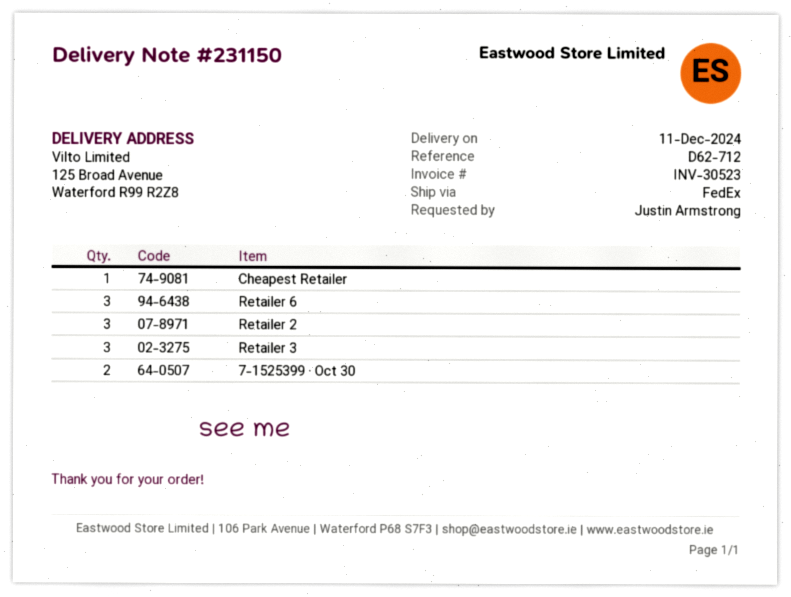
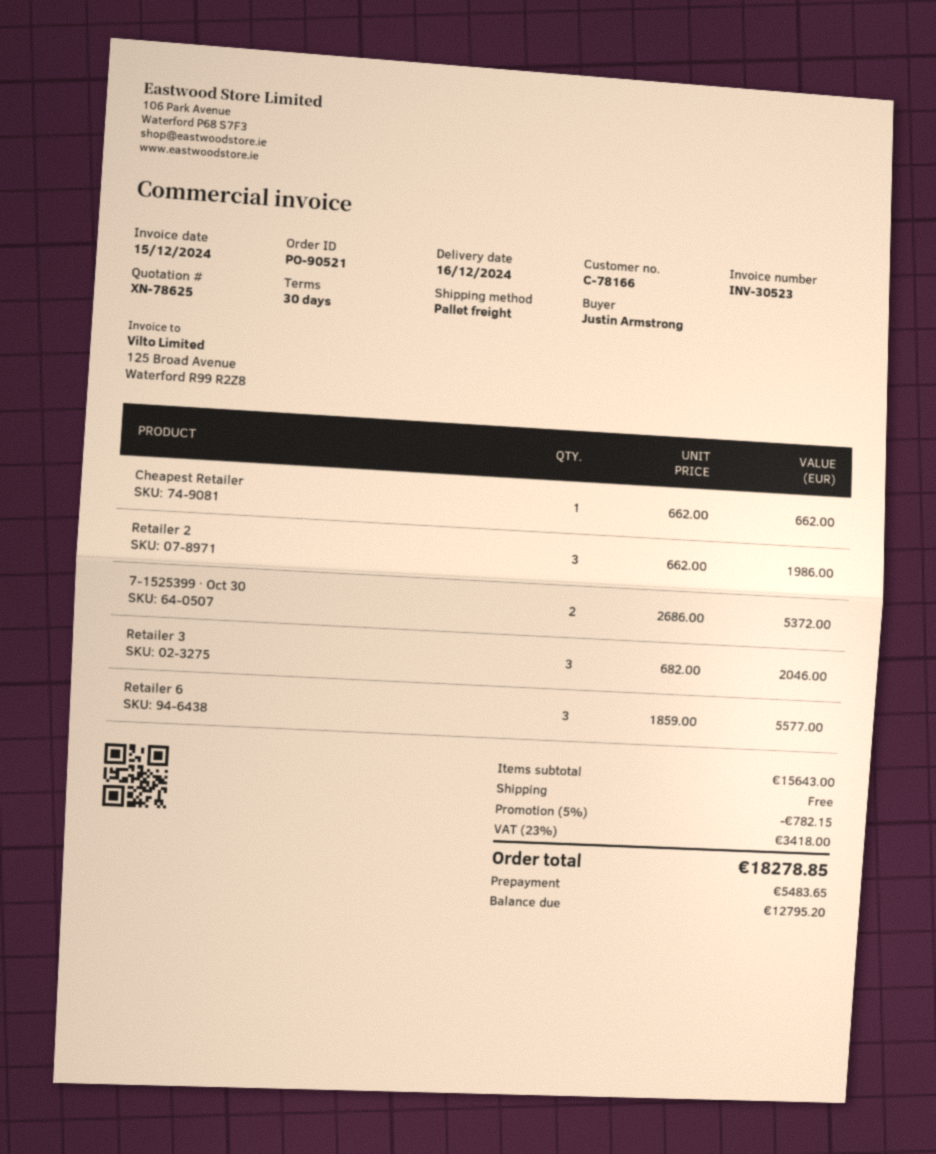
delivery date: 2024-12-11 -> 2024-12-16
shipping method: FedEx -> pallet freight

